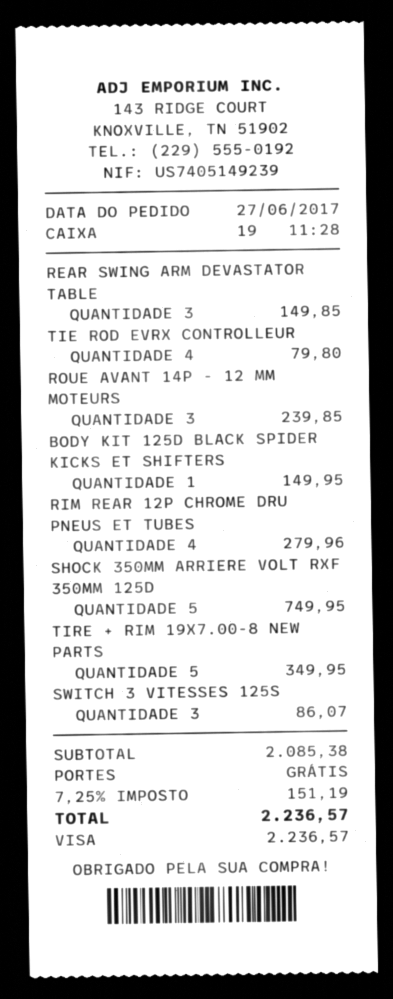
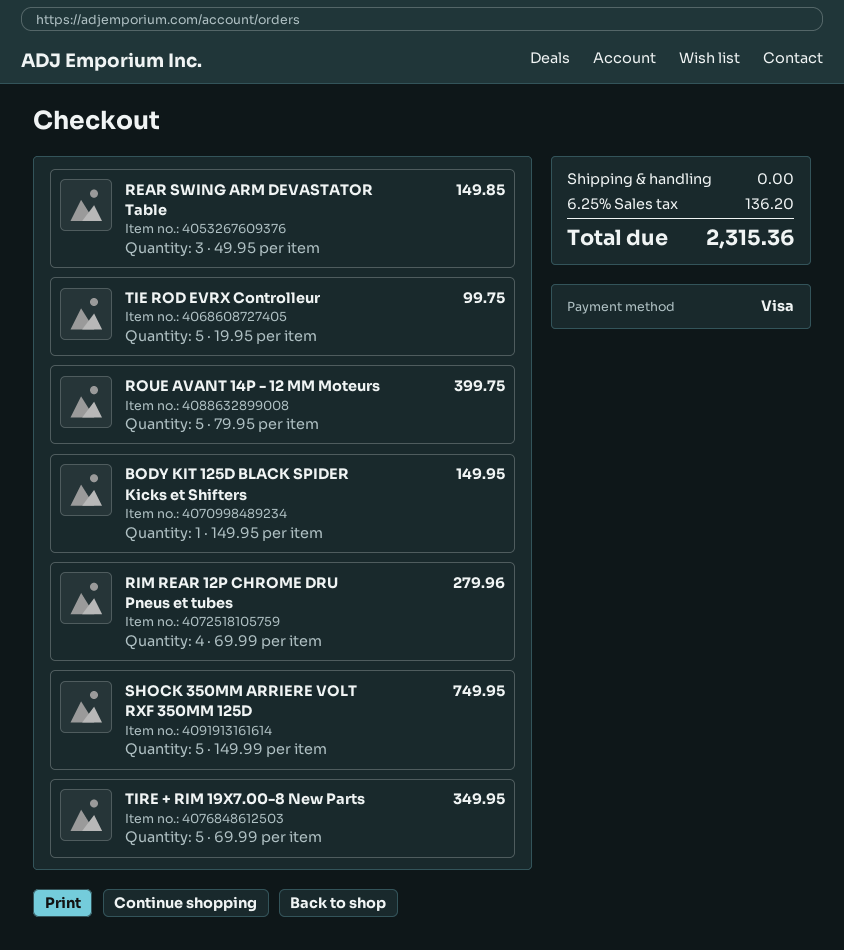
TIE ROD EVRX CONTROLLEUR: 4 for 79.80 -> 5 for 99.75
ROUE AVANT 14P - 12 MM MOTEURS: 3 for 239.85 -> 5 for 399.75
SWITCH 3 VITESSES 125S: 3 for 86.07 -> none
tax: 7.25% = 151.19 -> 6.25% = 136.20
total: 2236.57 -> 2315.36

